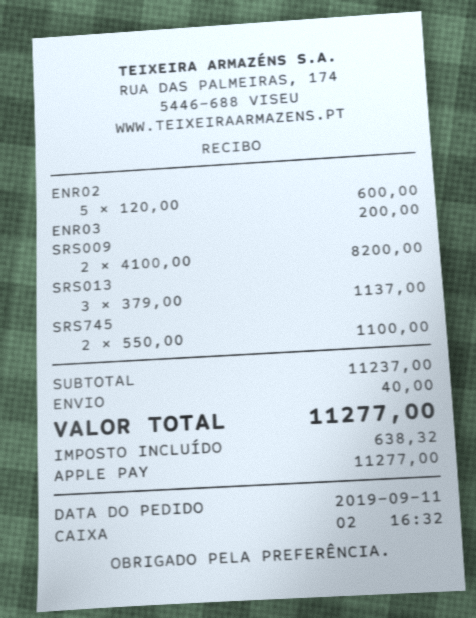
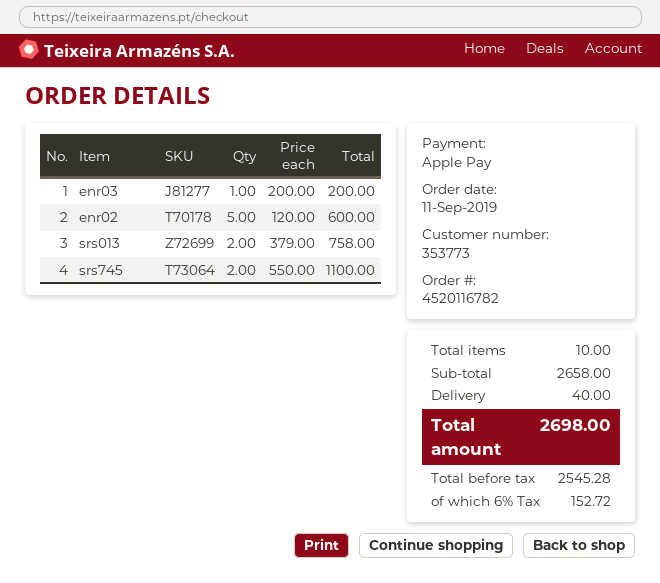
SRS009: 2 x 4100.00 = 8200.00 -> none
SRS013: 3 x 379.00 = 1137.00 -> 2 x 379.00 = 758.00
subtotal: 11237.00 -> 2658.00
tax: 638.32 -> 152.72
total: 11277.00 -> 2698.00

